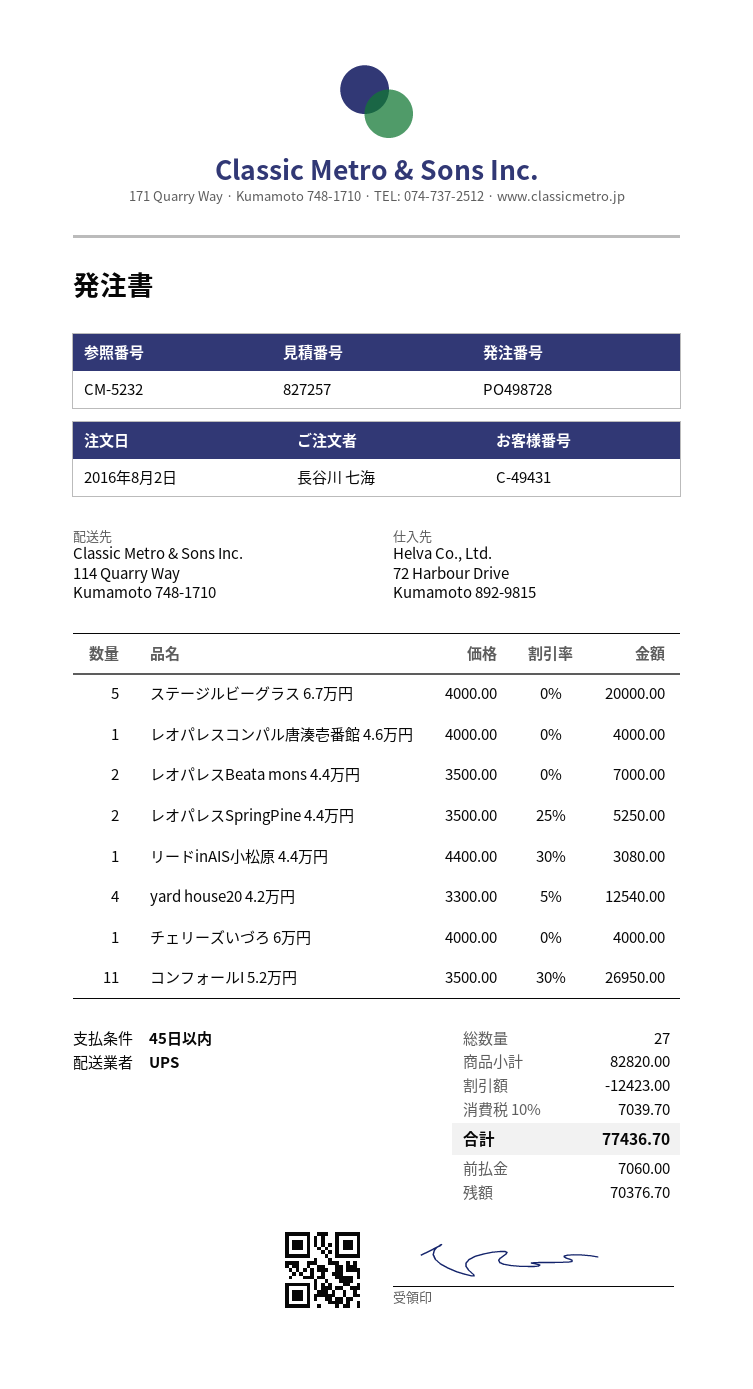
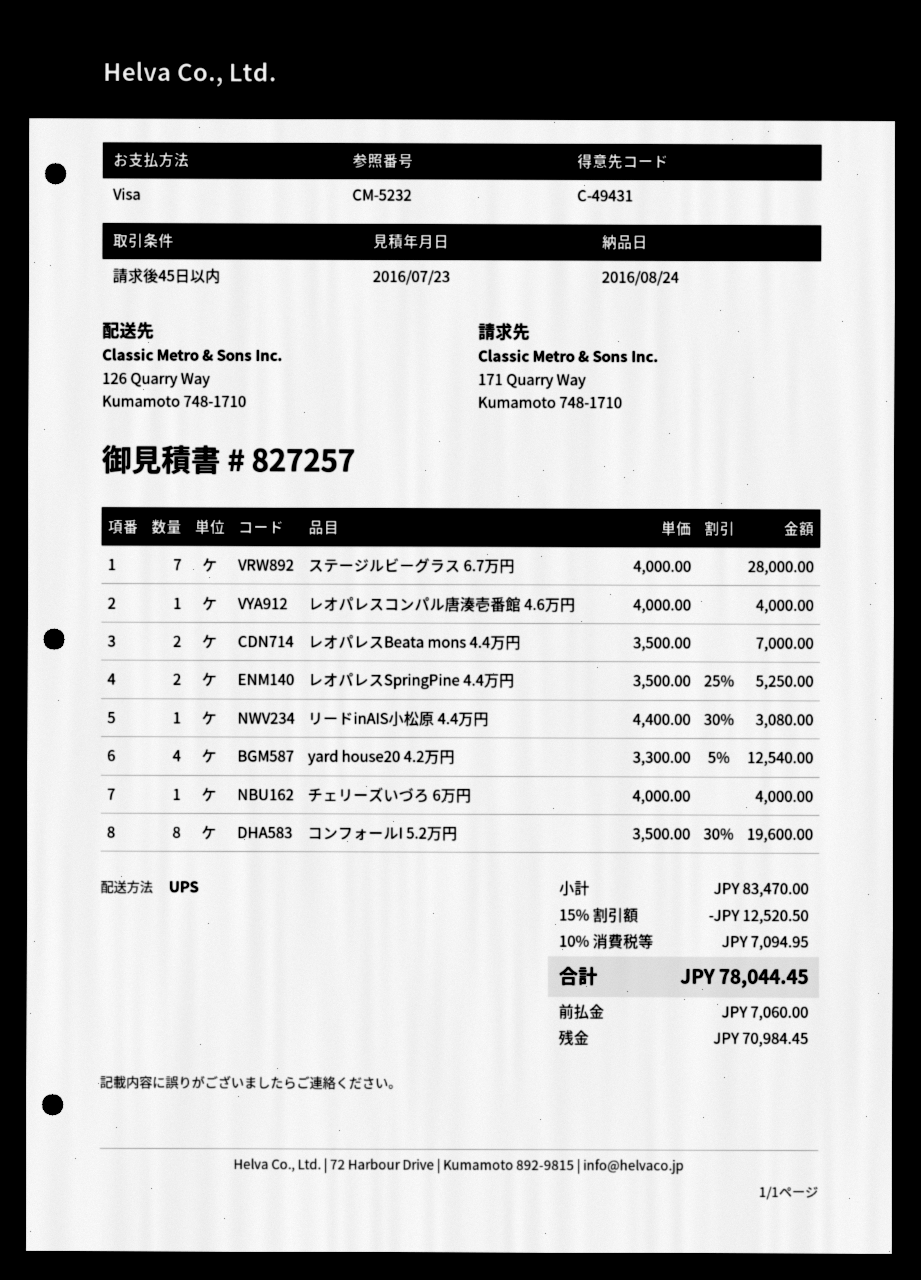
ship to: 114 Quarry Way, Kumamoto 748-1710 -> 126 Quarry Way, Kumamoto 748-1710
ステージルビーグラス 6.7万円: 5 x 4000.00 = 20000.00 -> 7 x 4000.00 = 28000.00
コンフォールI 5.2万円: 11 x 3500.00 - 30% = 26950.00 -> 8 x 3500.00 - 30% = 19600.00
subtotal: 82820.00 -> 83470.00
discount: 12423.00 -> 12520.50
tax: 10% = 7039.70 -> 10% = 7094.95
total: 77436.70 -> 78044.45
balance: 70376.70 -> 70984.45

